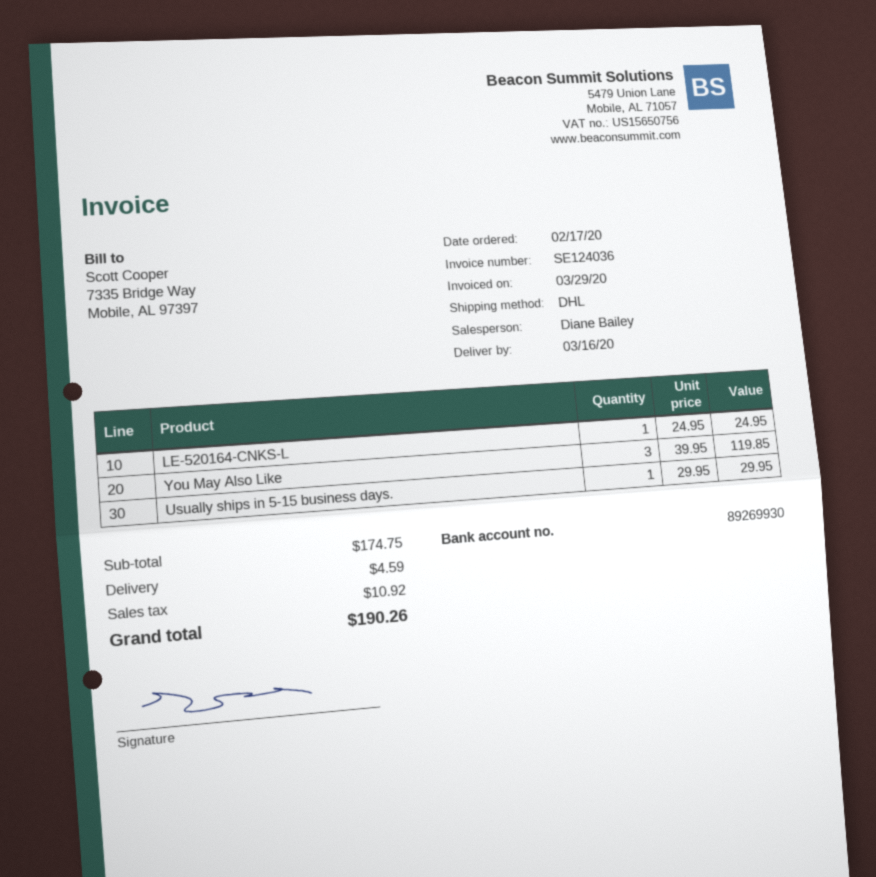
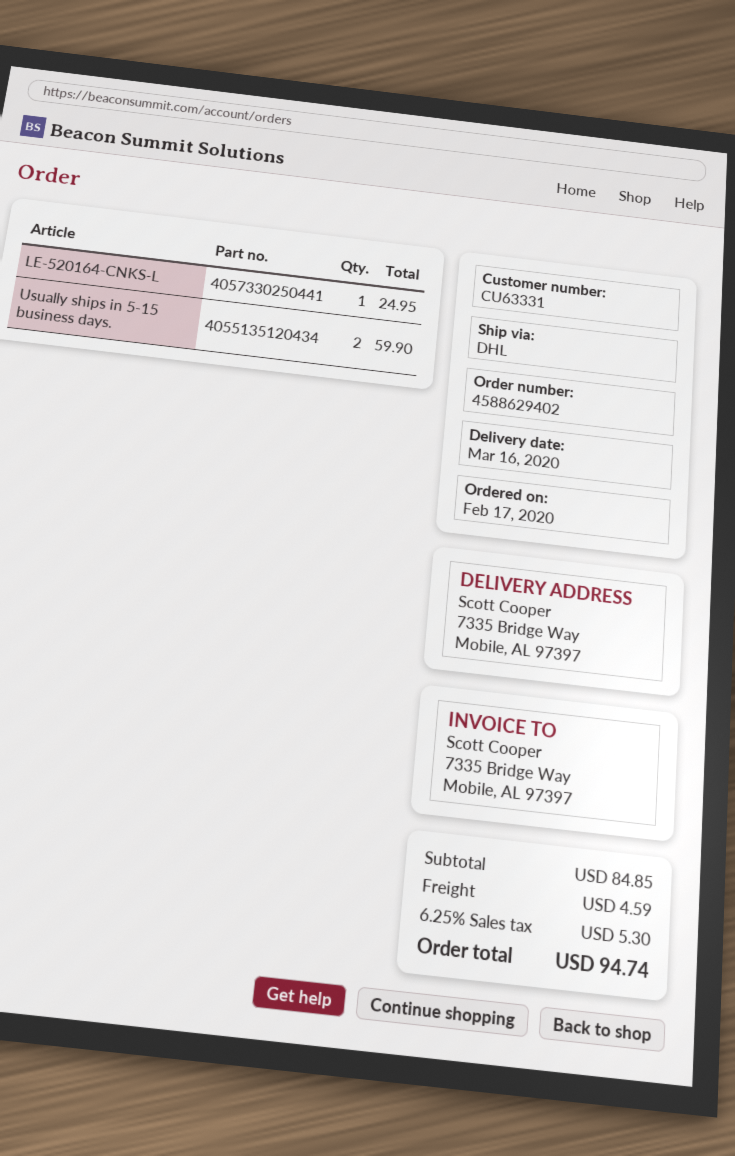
You May Also Like: 3 for 119.85 -> none
Usually ships in 5-15 business days.: 1 for 29.95 -> 2 for 59.90
subtotal: 174.75 -> 84.85
tax: 10.92 -> 5.30
total: 190.26 -> 94.74

